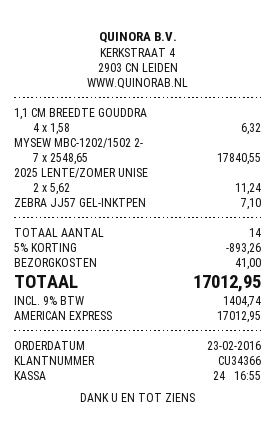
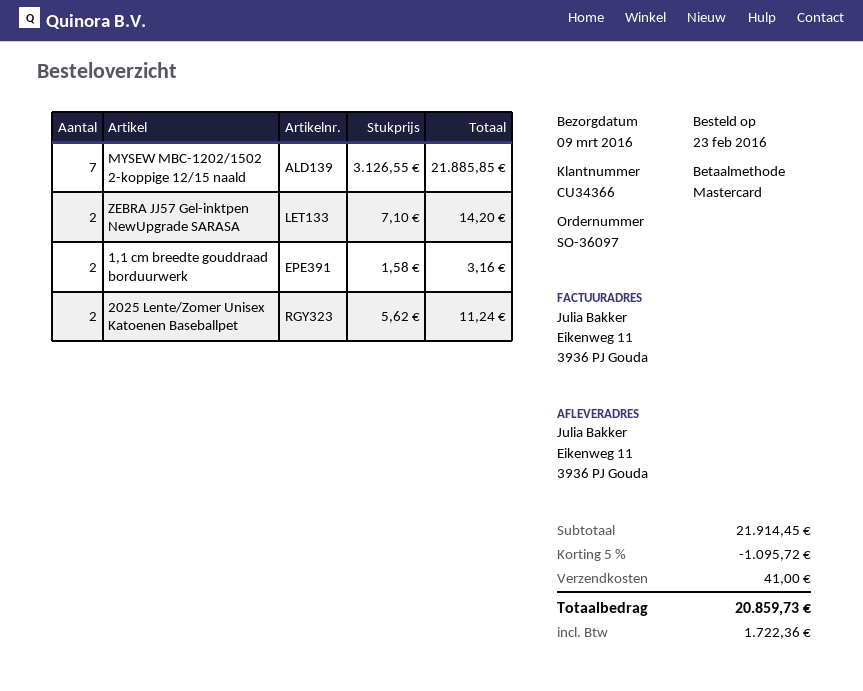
payment method: American Express -> Mastercard
1,1 CM BREEDTE GOUDDRA: 4 x 1.58 = 6.32 -> 2 x 1.58 = 3.16
MYSEW MBC-1202/1502 2-: 7 x 2548.65 = 17840.55 -> 7 x 3126.55 = 21885.85
ZEBRA JJ57 GEL-INKTPEN: 1 x 7.10 = 7.10 -> 2 x 7.10 = 14.20
discount: 5% = 893.26 -> 5% = 1095.72
tax: 1404.74 -> 1722.36
total: 17012.95 -> 20859.73

